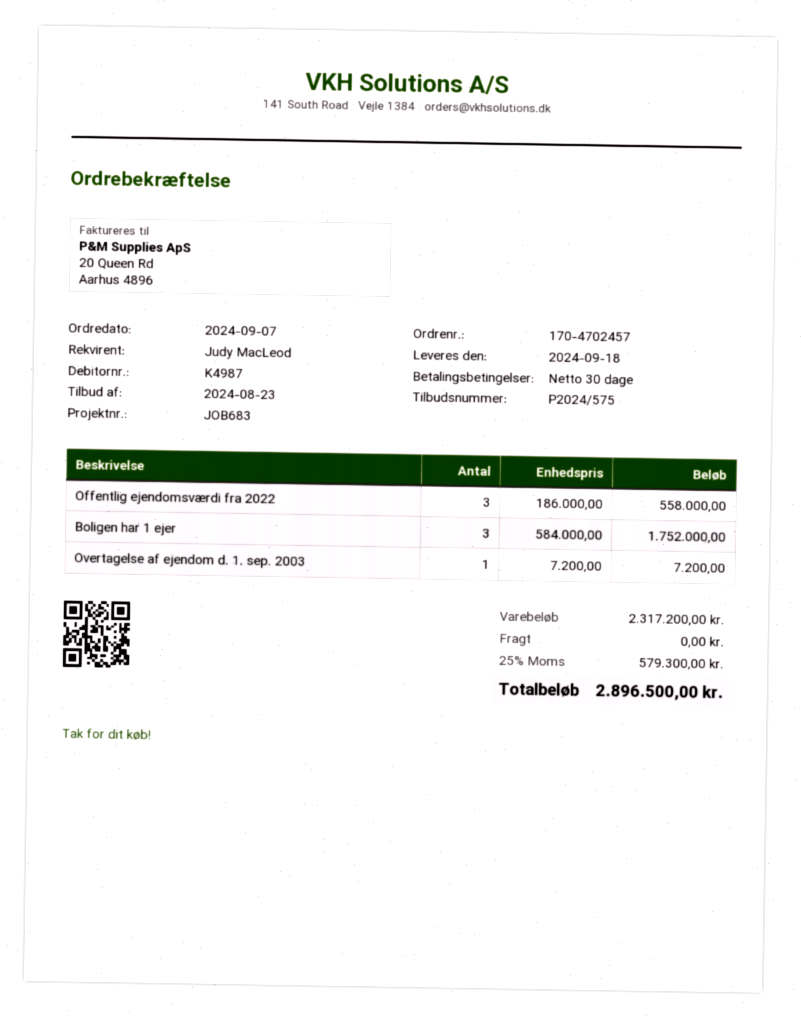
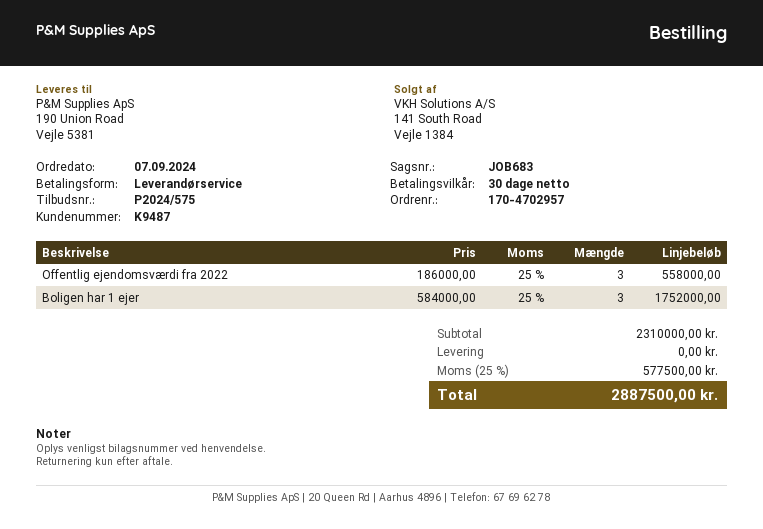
order number: 170-4702457 -> 170-4702957
customer number: K4987 -> K9487
Overtagelse af ejendom d. 1. sep. 2003: 1 x 7200.00 = 7200.00 -> none
subtotal: 2317200.00 -> 2310000.00
tax: 25% = 579300.00 -> 25% = 577500.00
total: 2896500.00 -> 2887500.00

